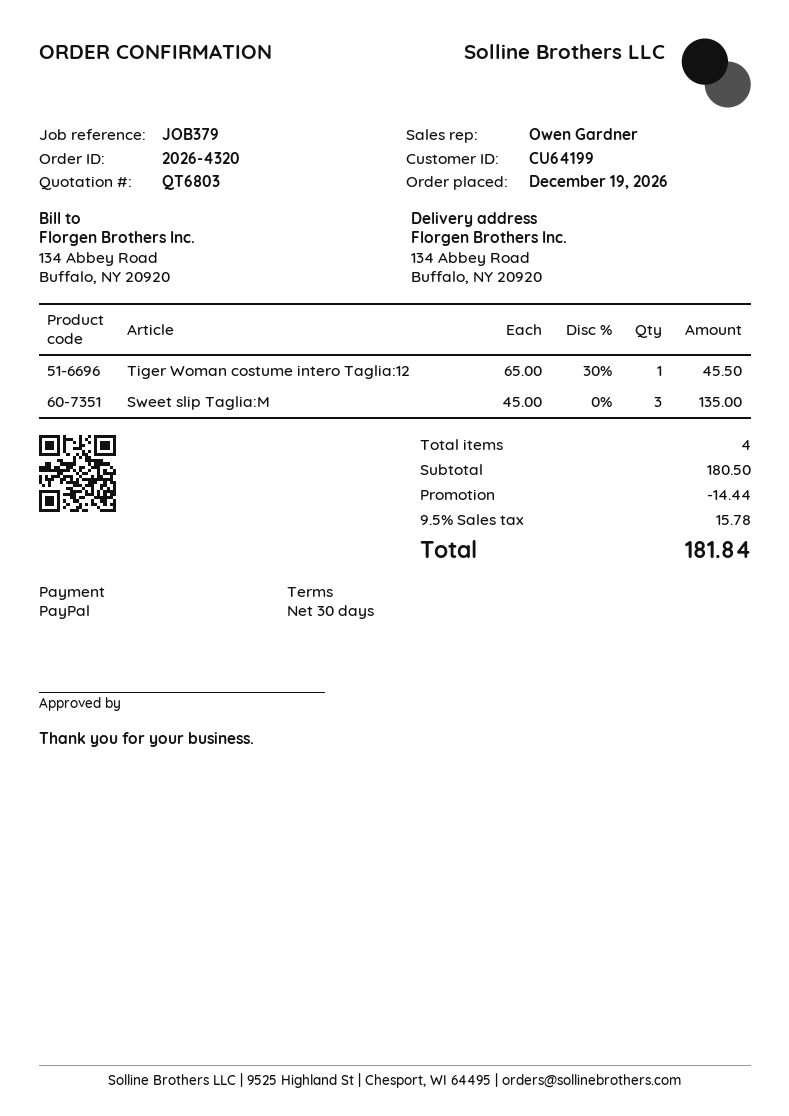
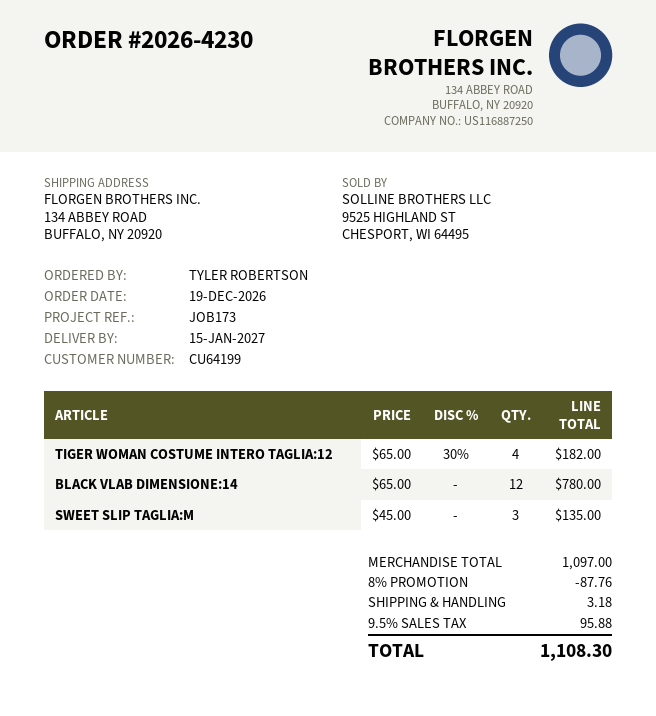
order number: 2026-4320 -> 2026-4230
reference: JOB379 -> JOB173
Tiger Woman costume intero Taglia:12: 1 x 65.00 - 30% = 45.50 -> 4 x 65.00 - 30% = 182.00
BLACK VLAB DIMENSIONE:14: none -> 12 x 65.00 = 780.00
subtotal: 180.50 -> 1097.00
discount: 14.44 -> 87.76
shipping: none -> 3.18
tax: 9.5% = 15.78 -> 9.5% = 95.88
total: 181.84 -> 1108.30

